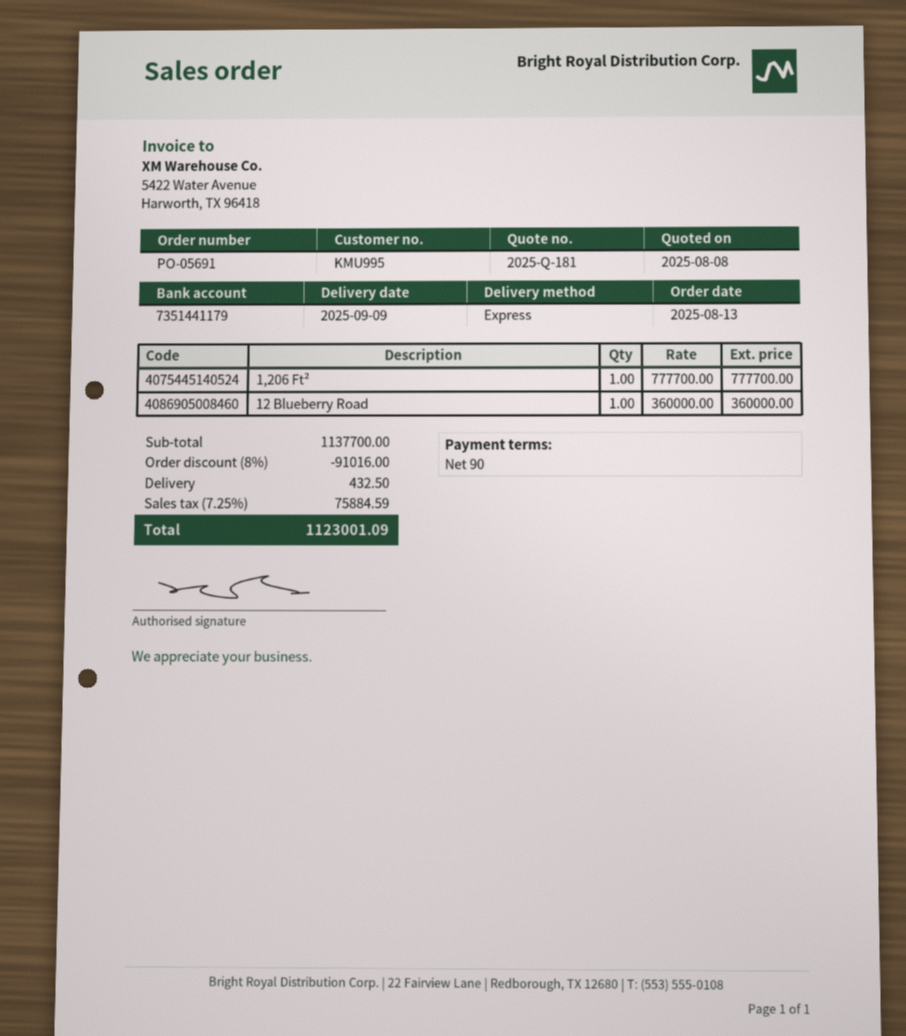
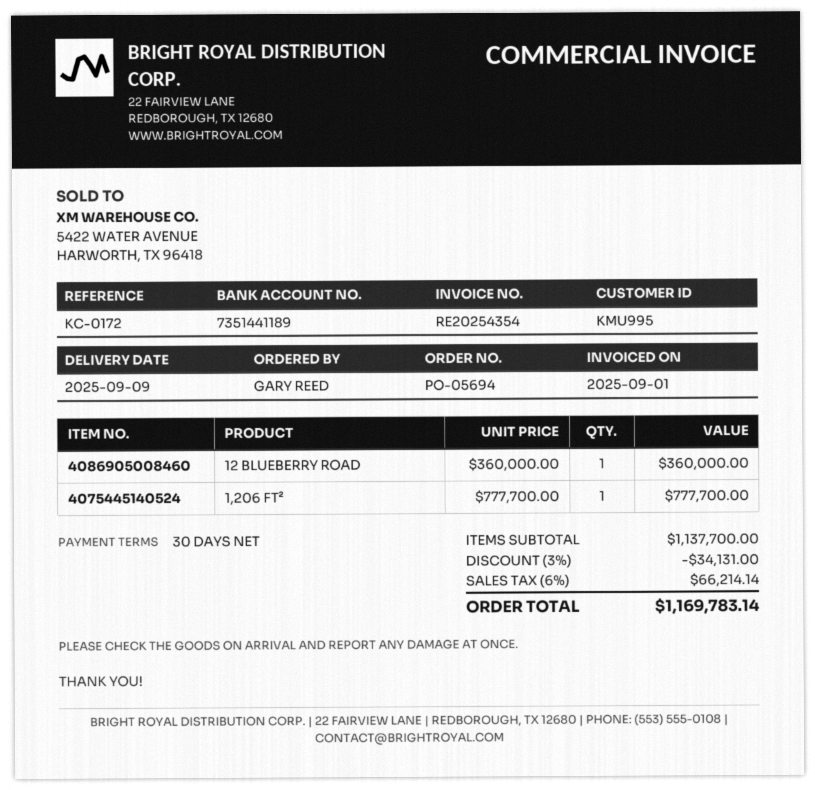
order number: PO-05691 -> PO-05694
payment terms: 90 days -> 30 days
bank account: 7351441179 -> 7351441189
discount: 8% = 91016.00 -> 3% = 34131.00
shipping: 432.50 -> none
tax: 7.25% = 75884.59 -> 6% = 66214.14
total: 1123001.09 -> 1169783.14

